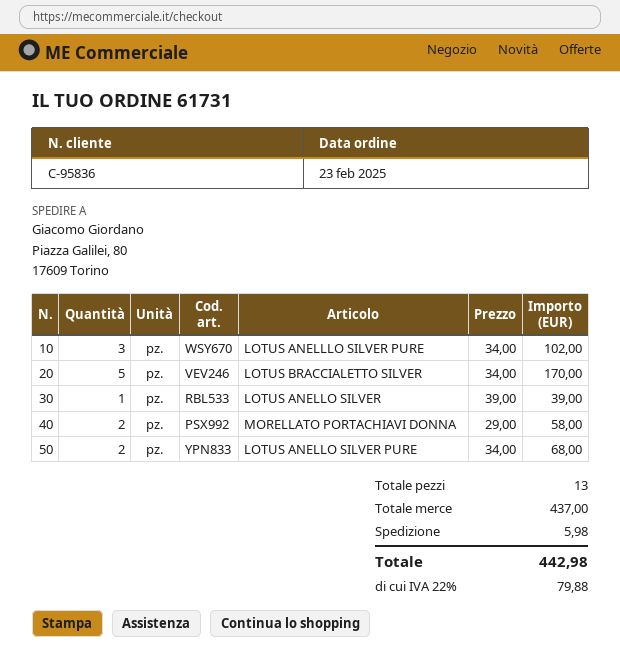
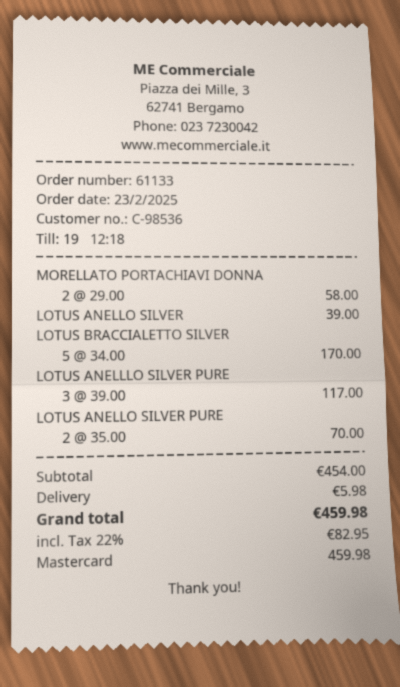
order number: 61731 -> 61133
customer number: C-95836 -> C-98536
LOTUS ANELLLO SILVER PURE: 3 x 34.00 = 102.00 -> 3 x 39.00 = 117.00
LOTUS ANELLO SILVER PURE: 2 x 34.00 = 68.00 -> 2 x 35.00 = 70.00
subtotal: 437.00 -> 454.00
tax: 22% = 79.88 -> 22% = 82.95
total: 442.98 -> 459.98

